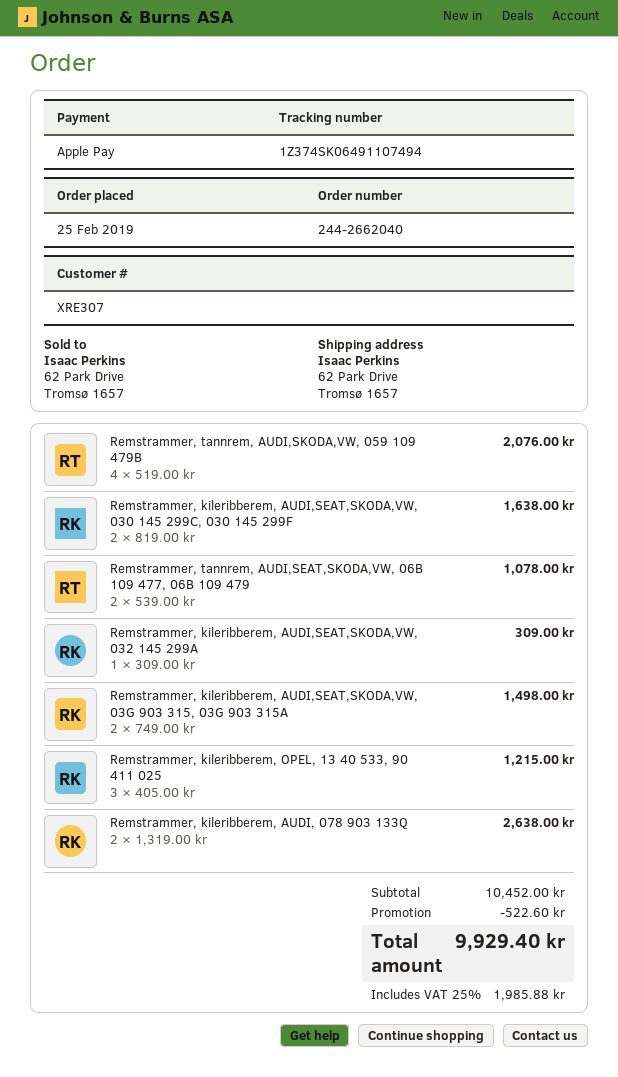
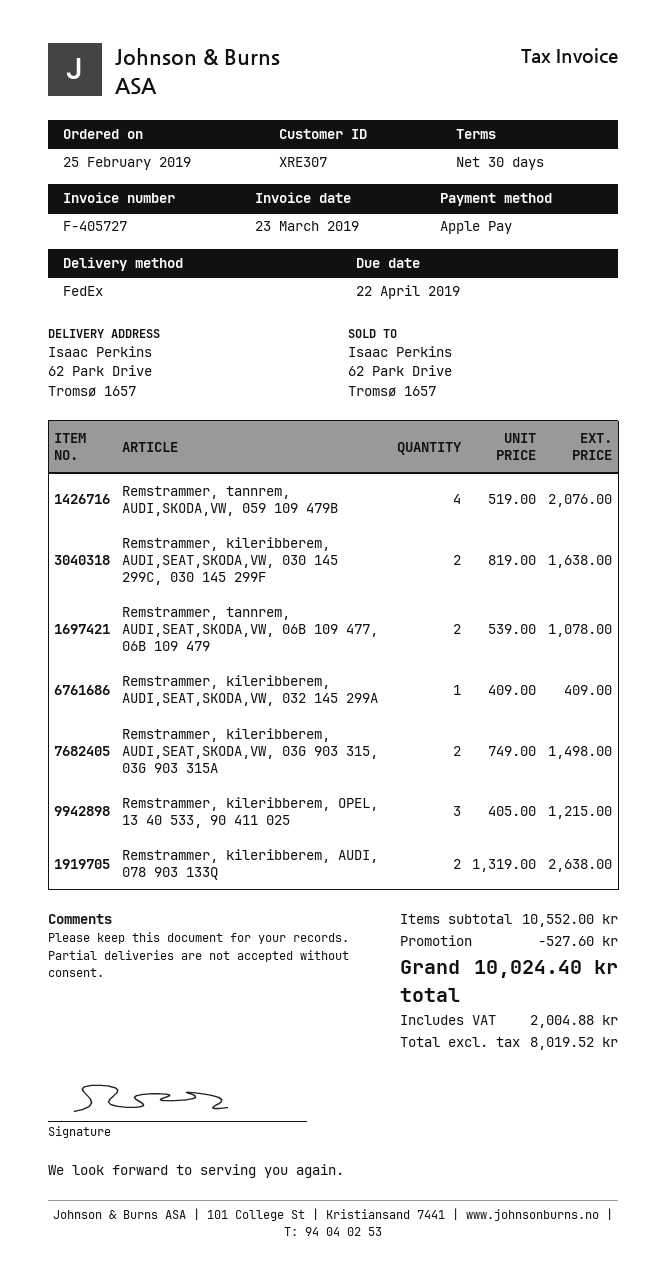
Remstrammer, kileribberem, AUDI,SEAT,SKODA,VW, 032 145 299A: 1 x 309.00 = 309.00 -> 1 x 409.00 = 409.00
subtotal: 10452.00 -> 10552.00
discount: 522.60 -> 527.60
tax: 1985.88 -> 2004.88
total: 9929.40 -> 10024.40

